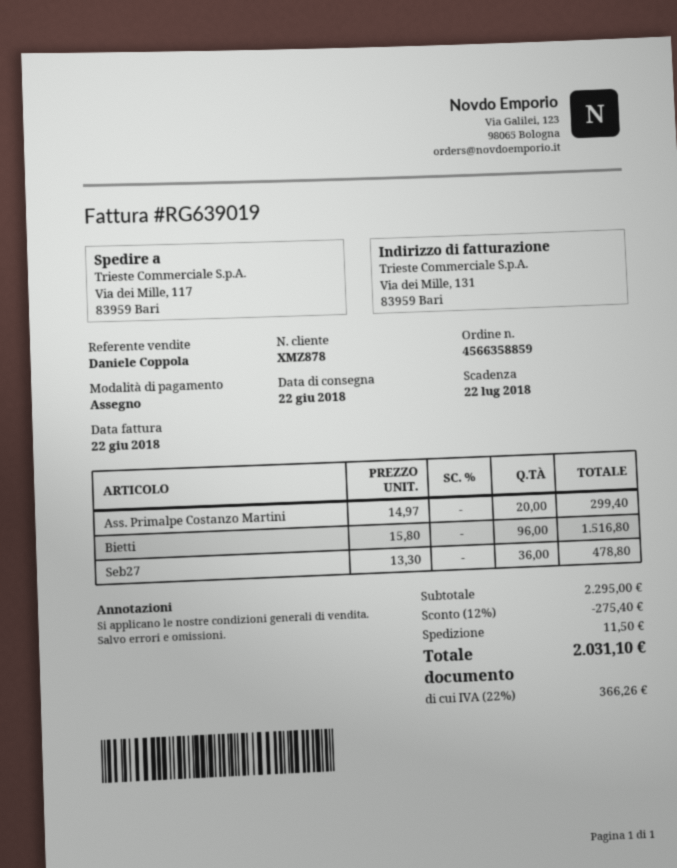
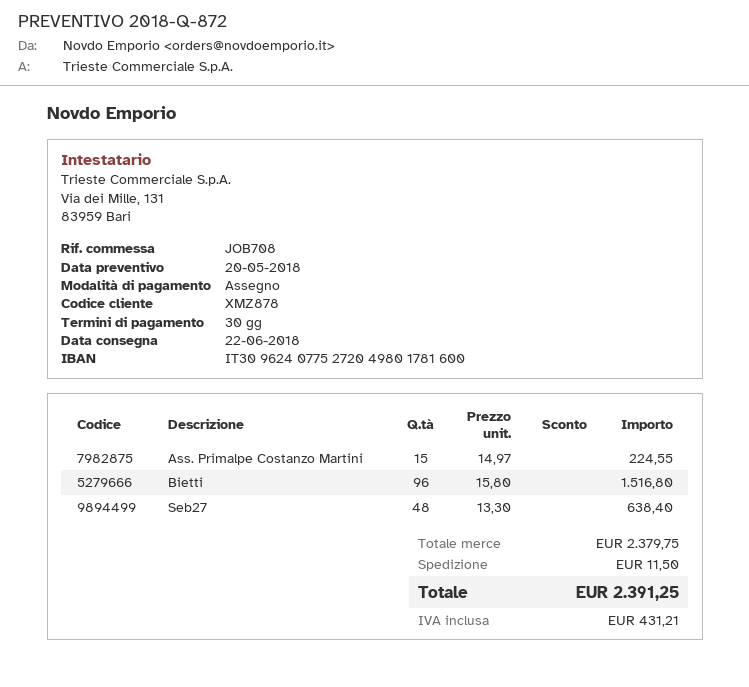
Ass. Primalpe Costanzo Martini: 20 x 14.97 = 299.40 -> 15 x 14.97 = 224.55
Seb27: 36 x 13.30 = 478.80 -> 48 x 13.30 = 638.40
subtotal: 2295.00 -> 2379.75
discount: 12% = 275.40 -> none
tax: 366.26 -> 431.21
total: 2031.10 -> 2391.25

